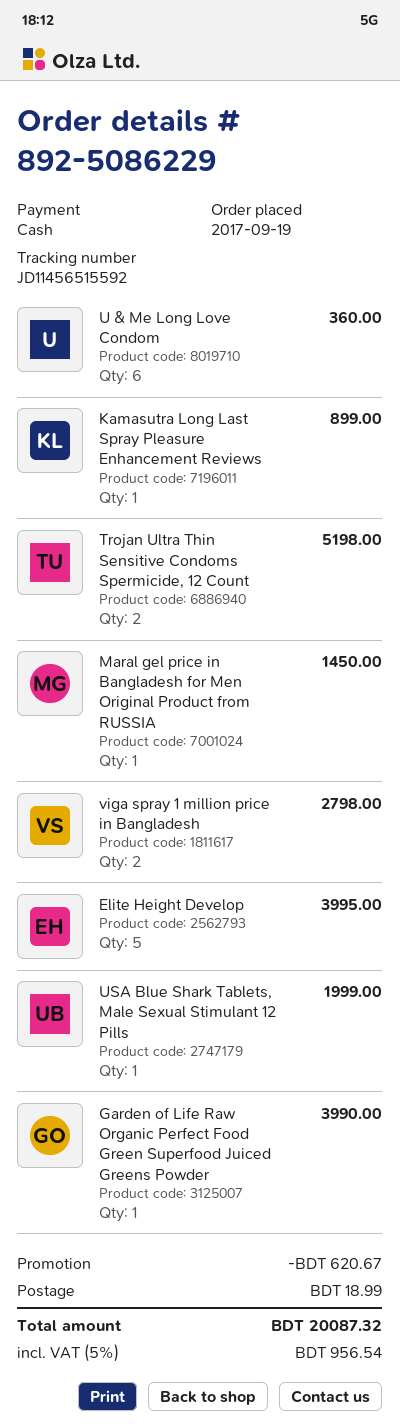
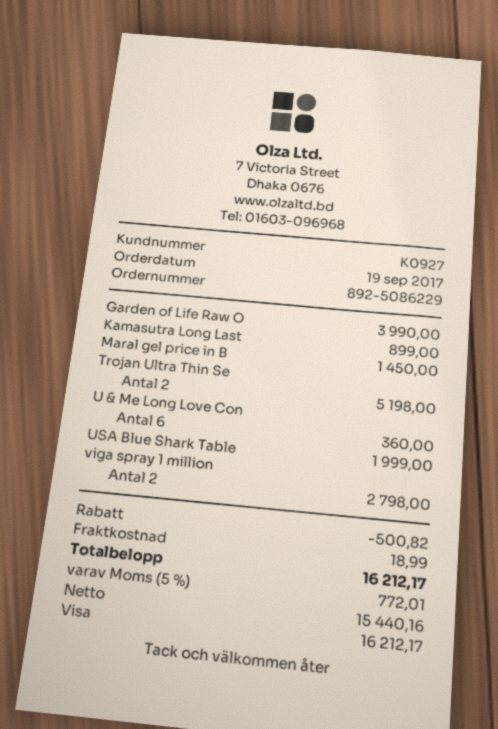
payment method: cash -> Visa
Elite Height Develop: 5 for 3995.00 -> none
discount: 620.67 -> 500.82
tax: 5% = 956.54 -> 5% = 772.01
total: 20087.32 -> 16212.17

